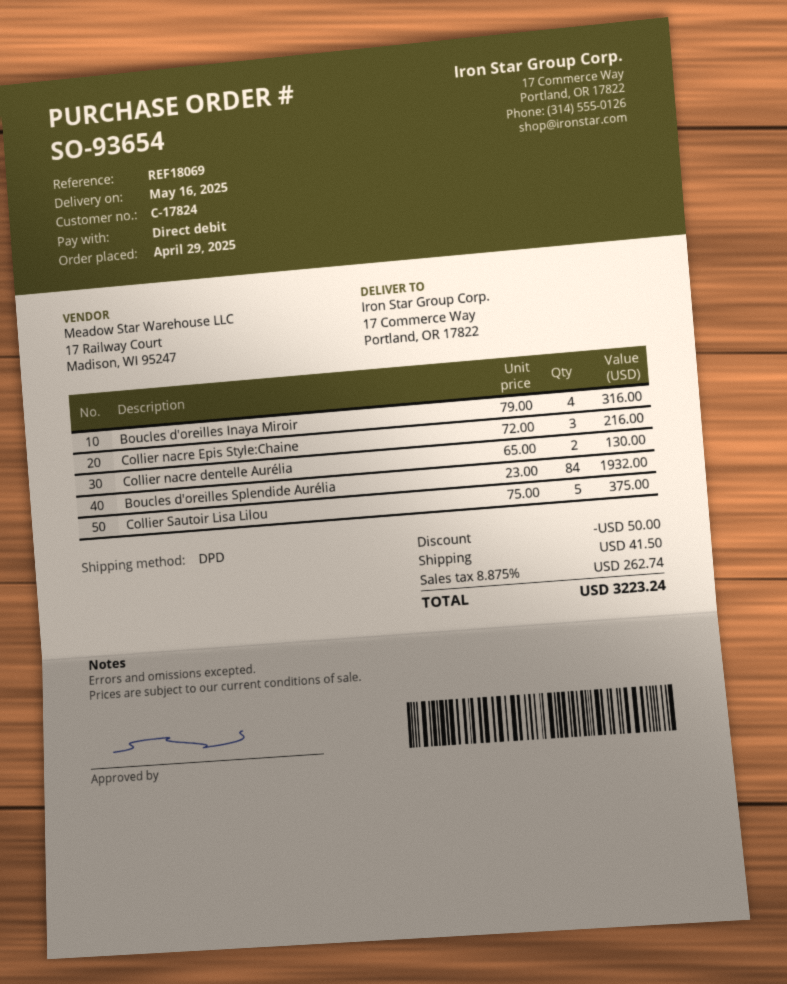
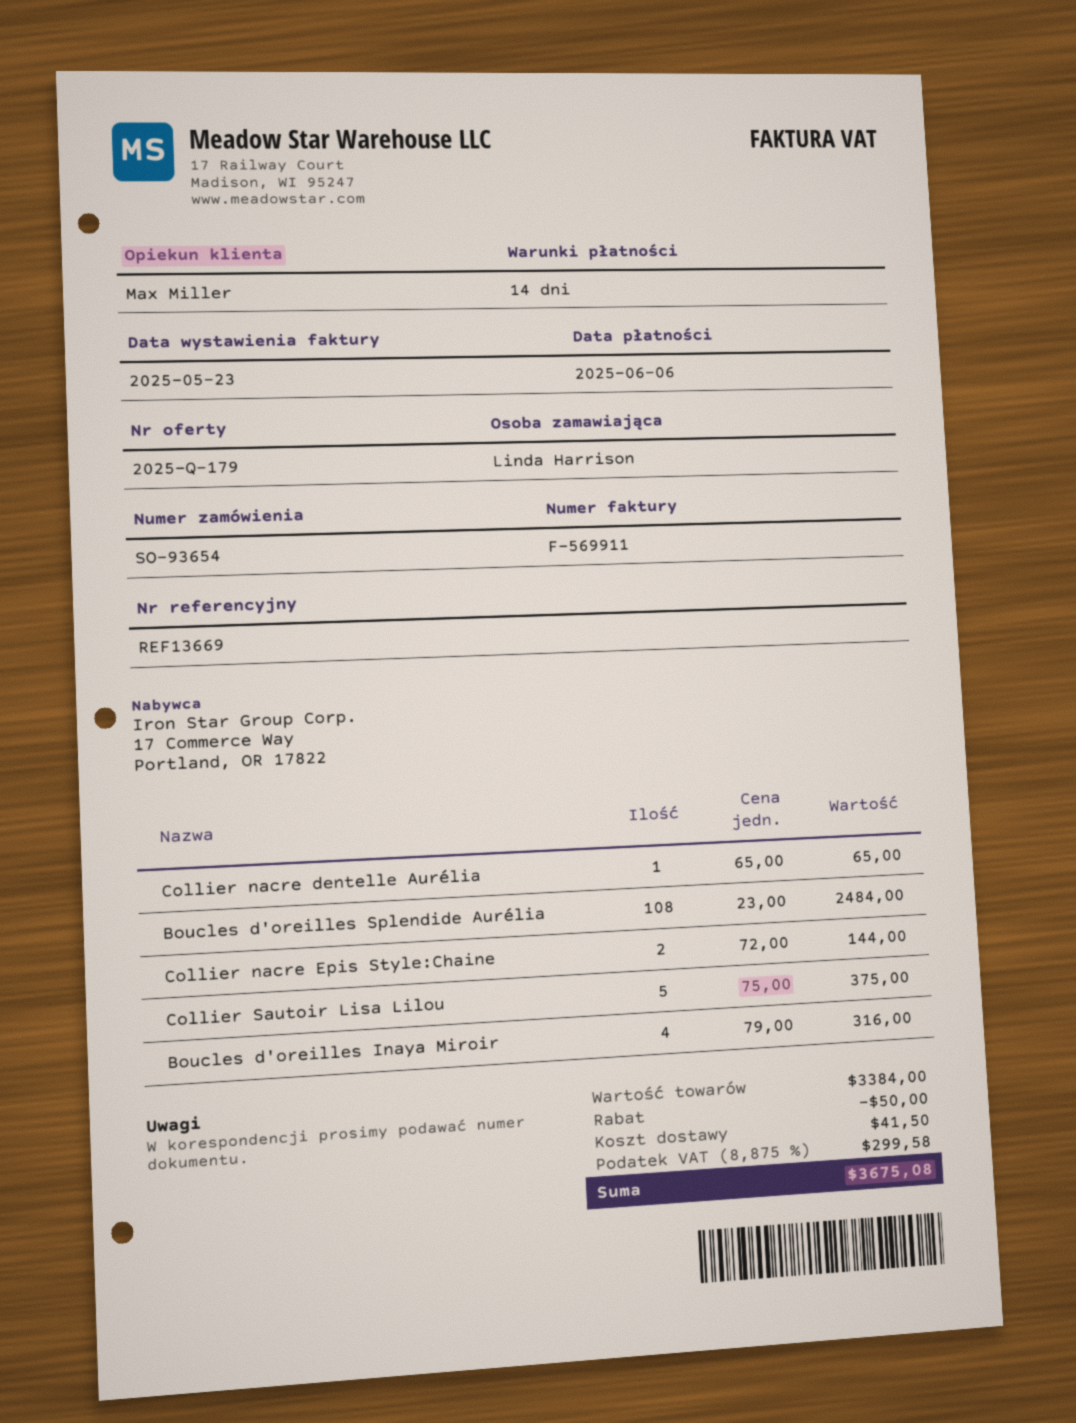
reference: REF18069 -> REF13669
Collier nacre Epis Style:Chaine: 3 x 72.00 = 216.00 -> 2 x 72.00 = 144.00
Collier nacre dentelle Aurélia: 2 x 65.00 = 130.00 -> 1 x 65.00 = 65.00
Boucles d'oreilles Splendide Aurélia: 84 x 23.00 = 1932.00 -> 108 x 23.00 = 2484.00
tax: 8.875% = 262.74 -> 8.875% = 299.58
total: 3223.24 -> 3675.08

